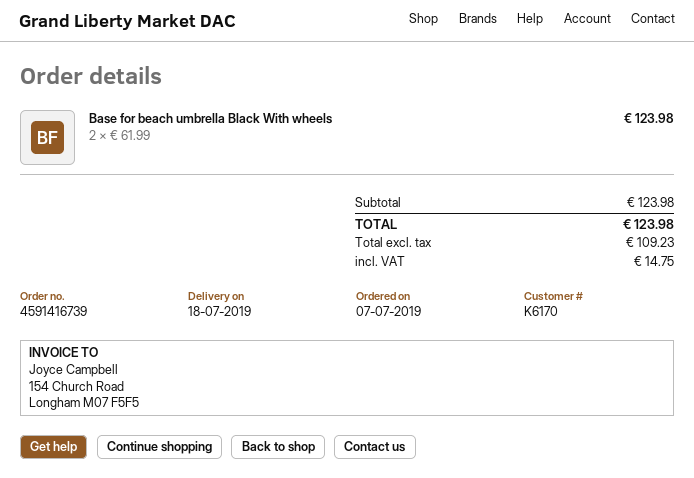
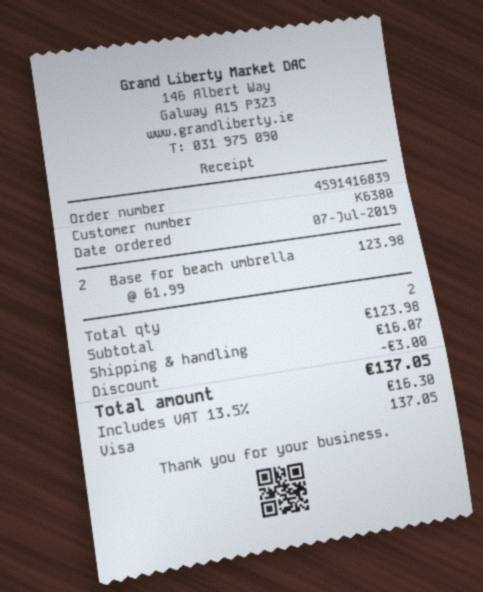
order number: 4591416739 -> 4591416839
customer number: K6170 -> K6380
discount: none -> 3.00
shipping: none -> 16.07
tax: 14.75 -> 16.30
total: 123.98 -> 137.05

